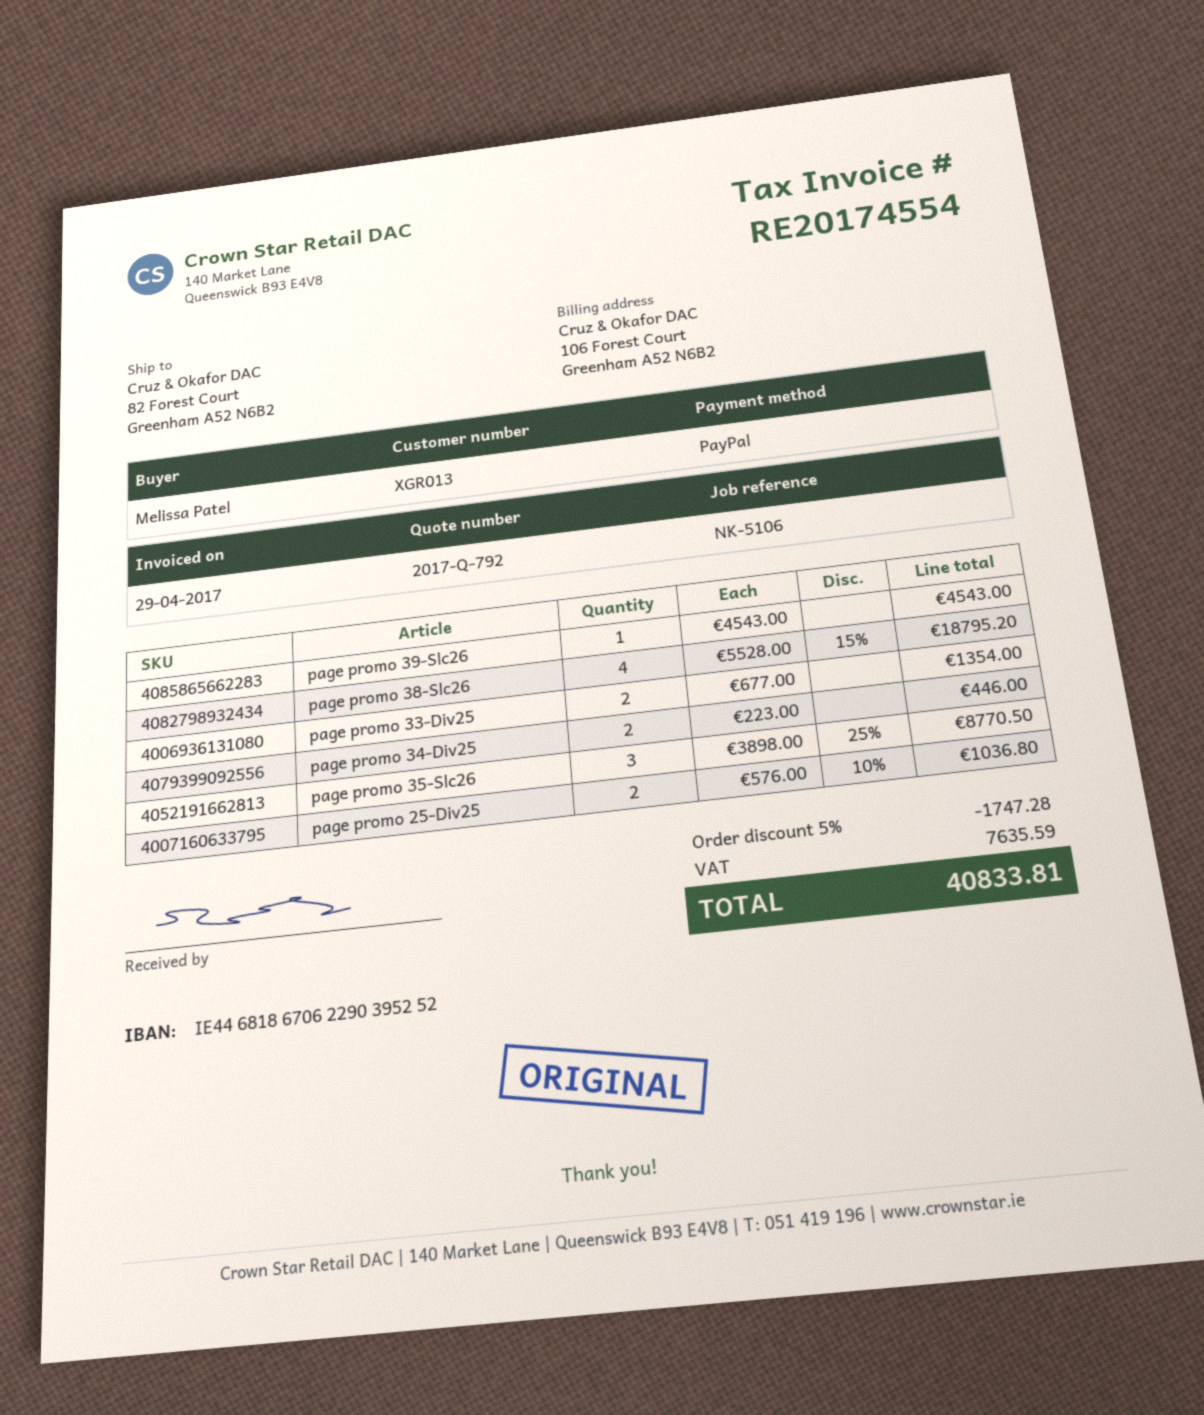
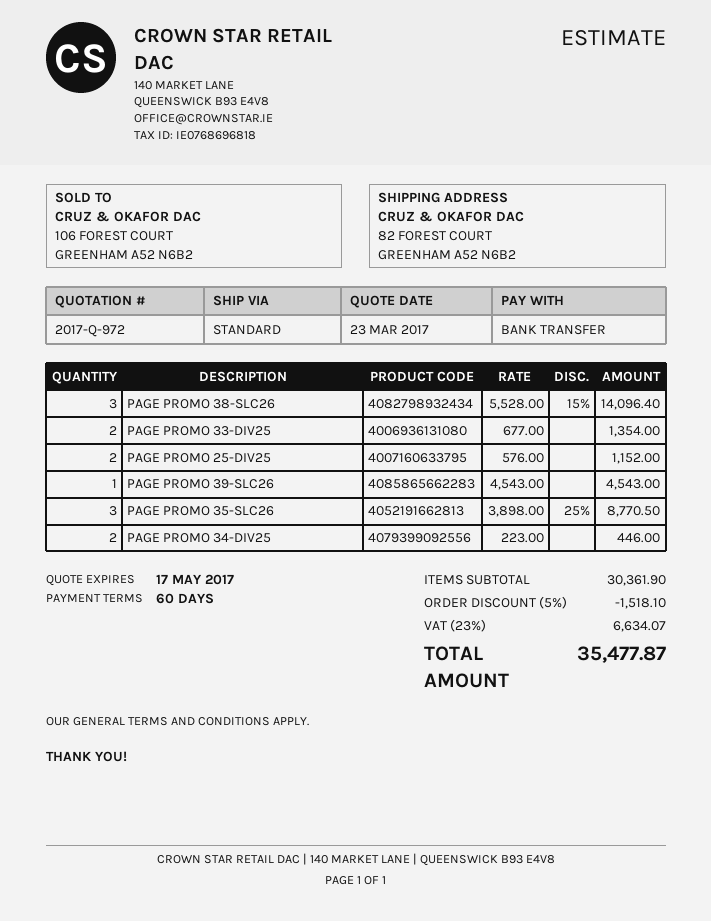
quote number: 2017-Q-792 -> 2017-Q-972
payment method: PayPal -> bank transfer
page promo 38-Slc26: 4 x 5528.00 - 15% = 18795.20 -> 3 x 5528.00 - 15% = 14096.40
page promo 25-Div25: 2 x 576.00 - 10% = 1036.80 -> 2 x 576.00 = 1152.00
discount: 5% = 1747.28 -> 5% = 1518.10
tax: 7635.59 -> 6634.07
total: 40833.81 -> 35477.87

